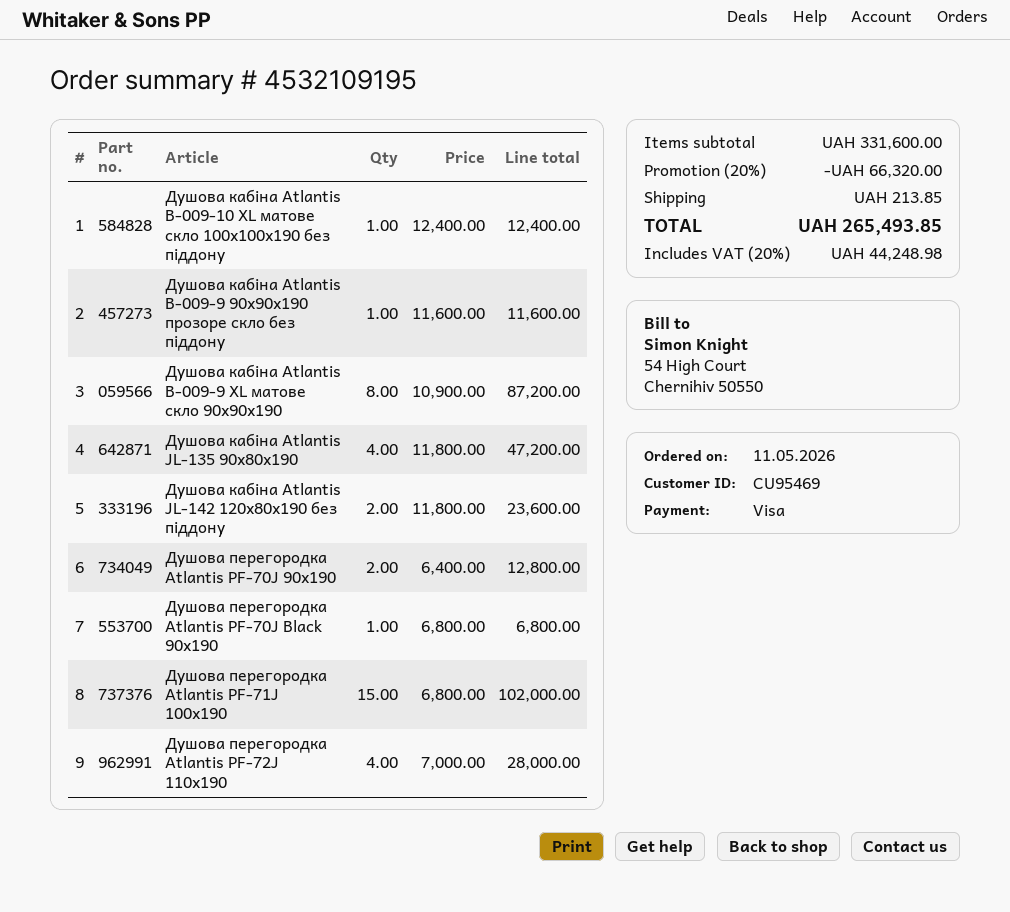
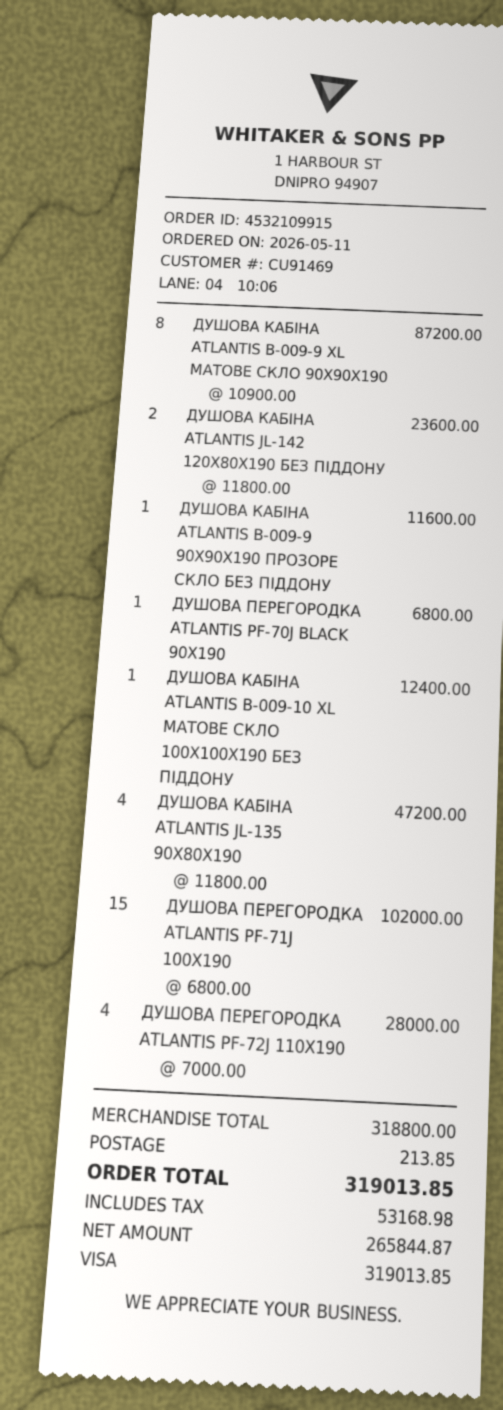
order number: 4532109195 -> 4532109915
customer number: CU95469 -> CU91469
Душова перегородка Atlantis PF-70J 90х190: 2 x 6400.00 = 12800.00 -> none
subtotal: 331600.00 -> 318800.00
discount: 20% = 66320.00 -> none
tax: 44248.98 -> 53168.98
total: 265493.85 -> 319013.85

